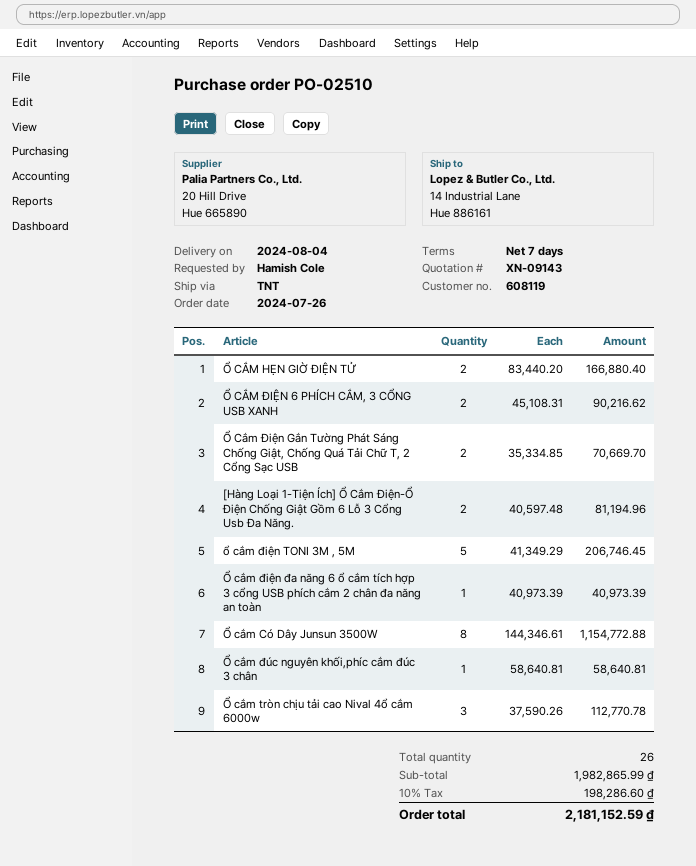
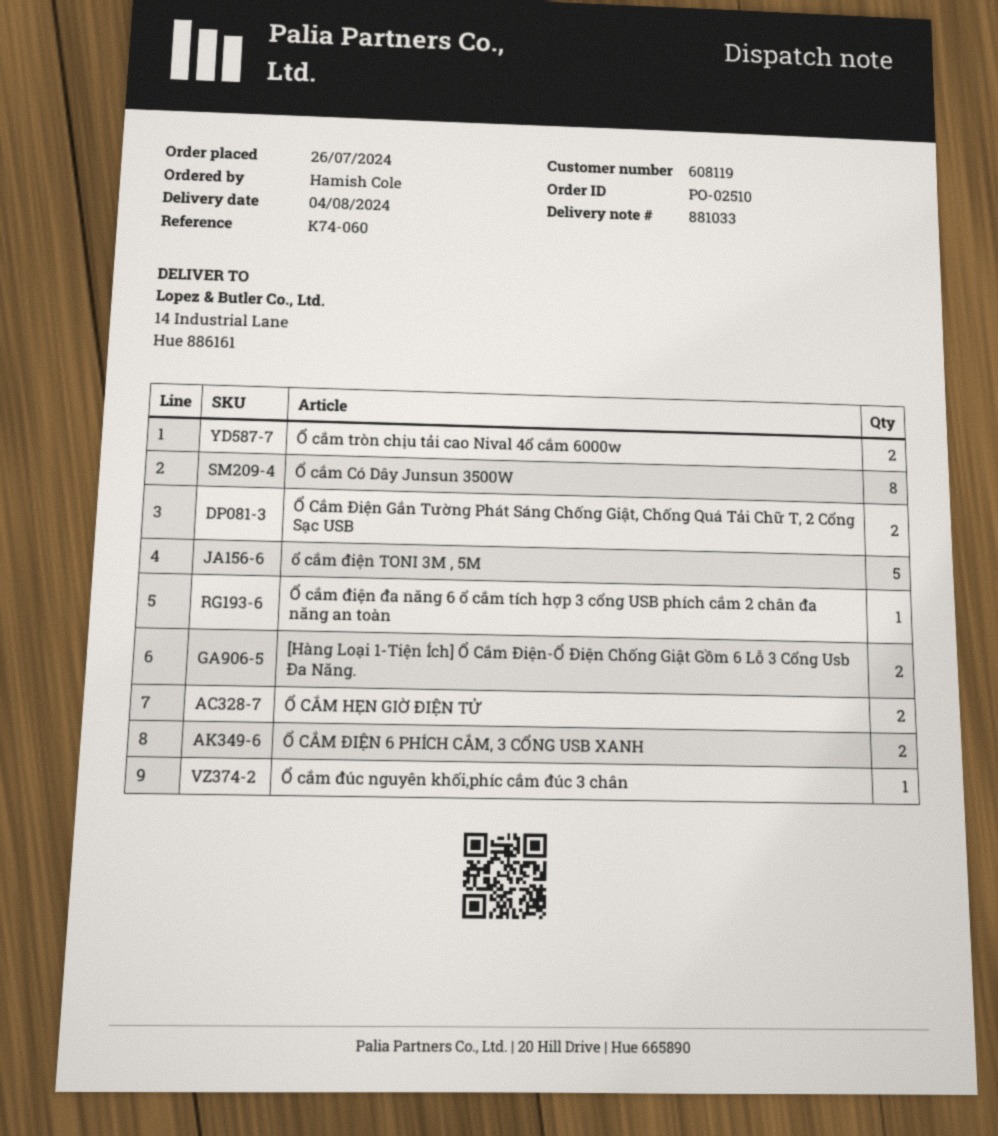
Ổ cắm tròn chịu tải cao Nival 4ổ cắm 6000w: 3 -> 2

